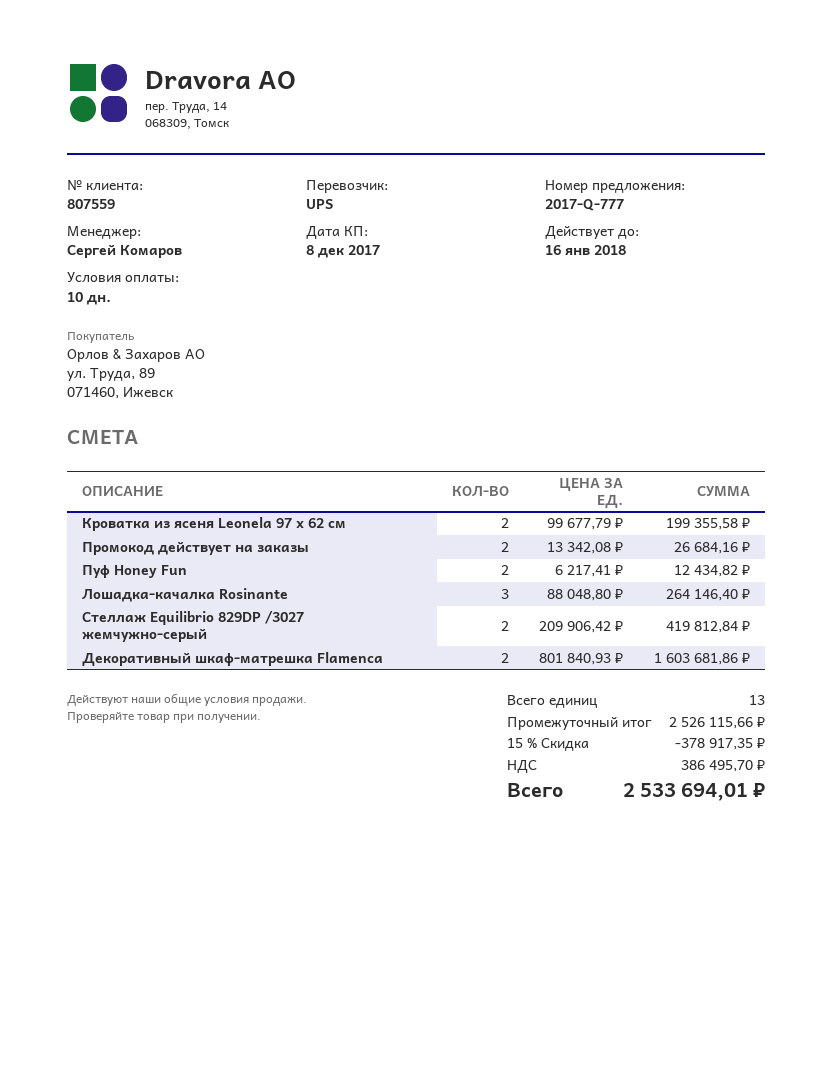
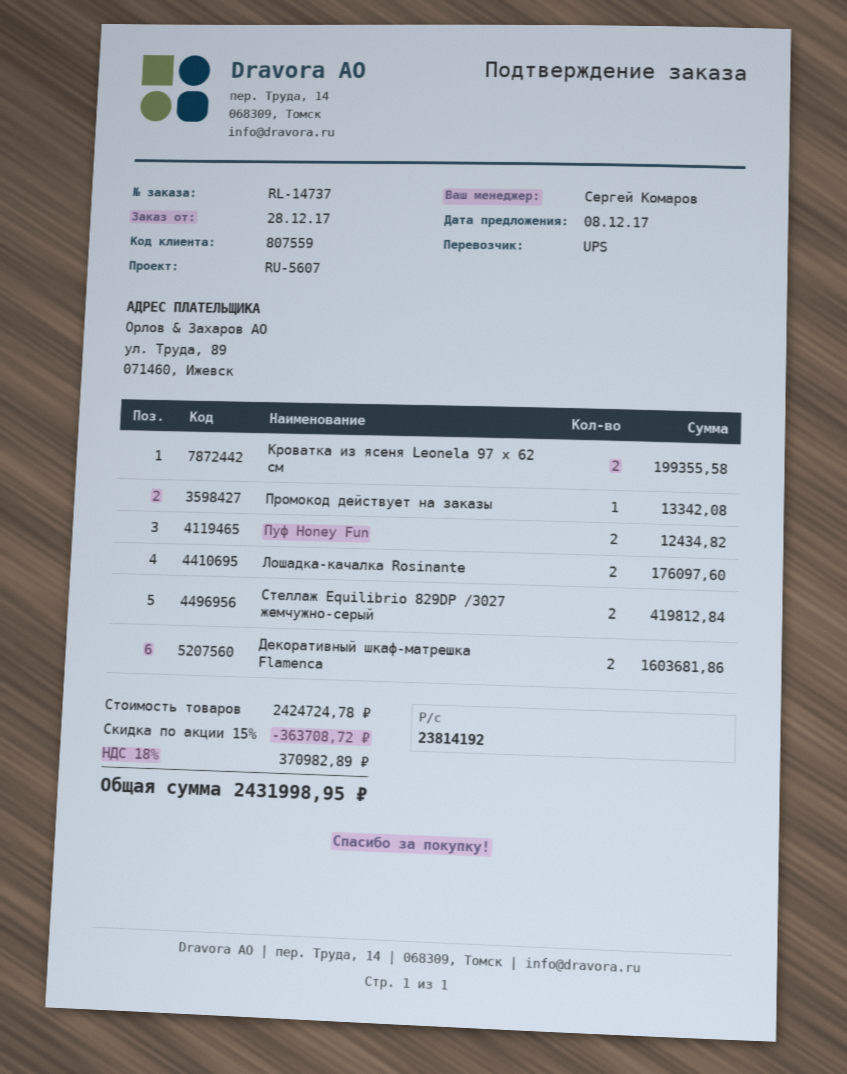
Промокод действует на заказы: 2 for 26684.16 -> 1 for 13342.08
Лошадка-качалка Rosinante: 3 for 264146.40 -> 2 for 176097.60
subtotal: 2526115.66 -> 2424724.78
discount: 15% = 378917.35 -> 15% = 363708.72
tax: 386495.70 -> 370982.89
total: 2533694.01 -> 2431998.95

